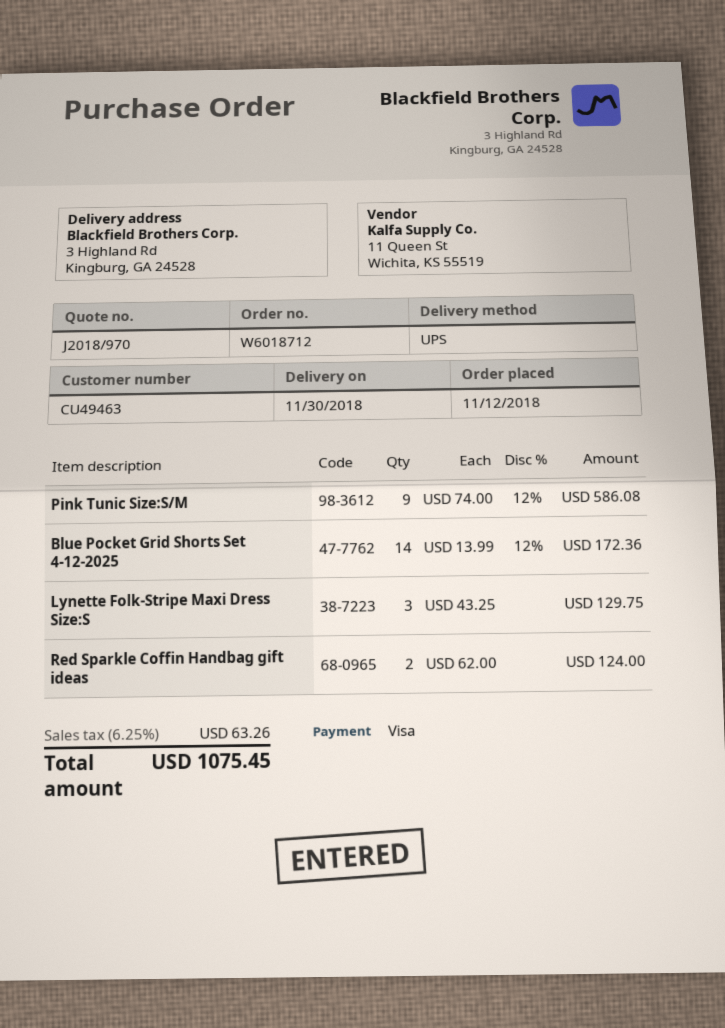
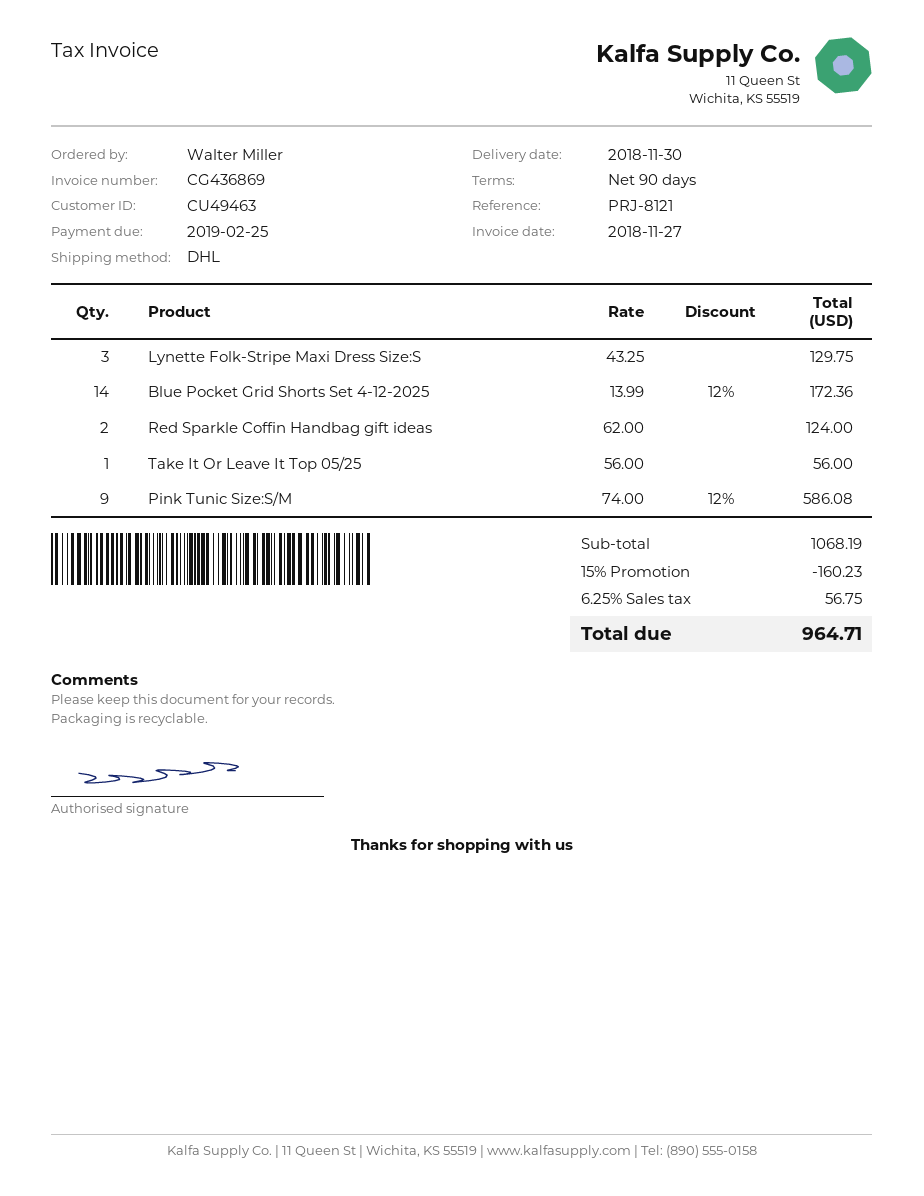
shipping method: UPS -> DHL
Take It Or Leave It Top 05/25: none -> 1 x 56.00 = 56.00
discount: none -> 15% = 160.23
tax: 6.25% = 63.26 -> 6.25% = 56.75
total: 1075.45 -> 964.71

